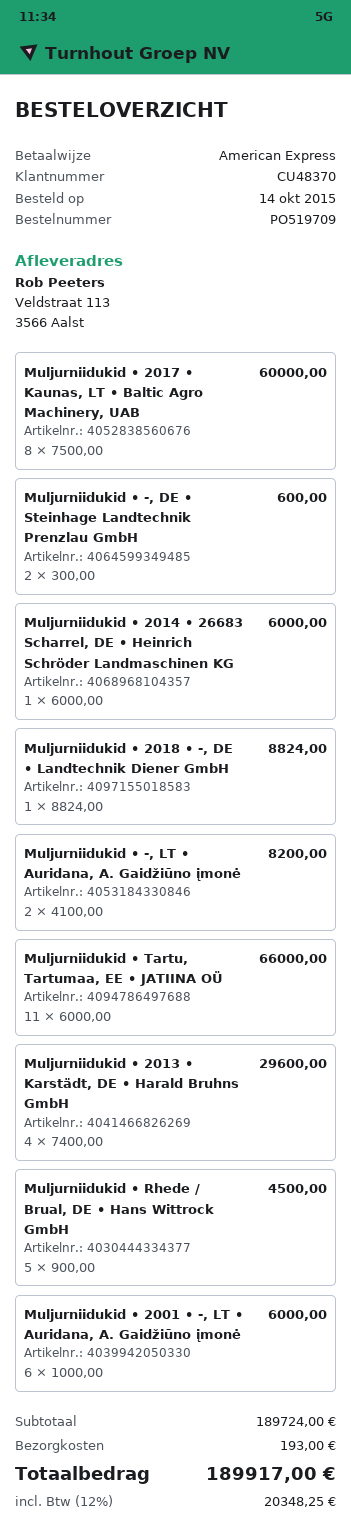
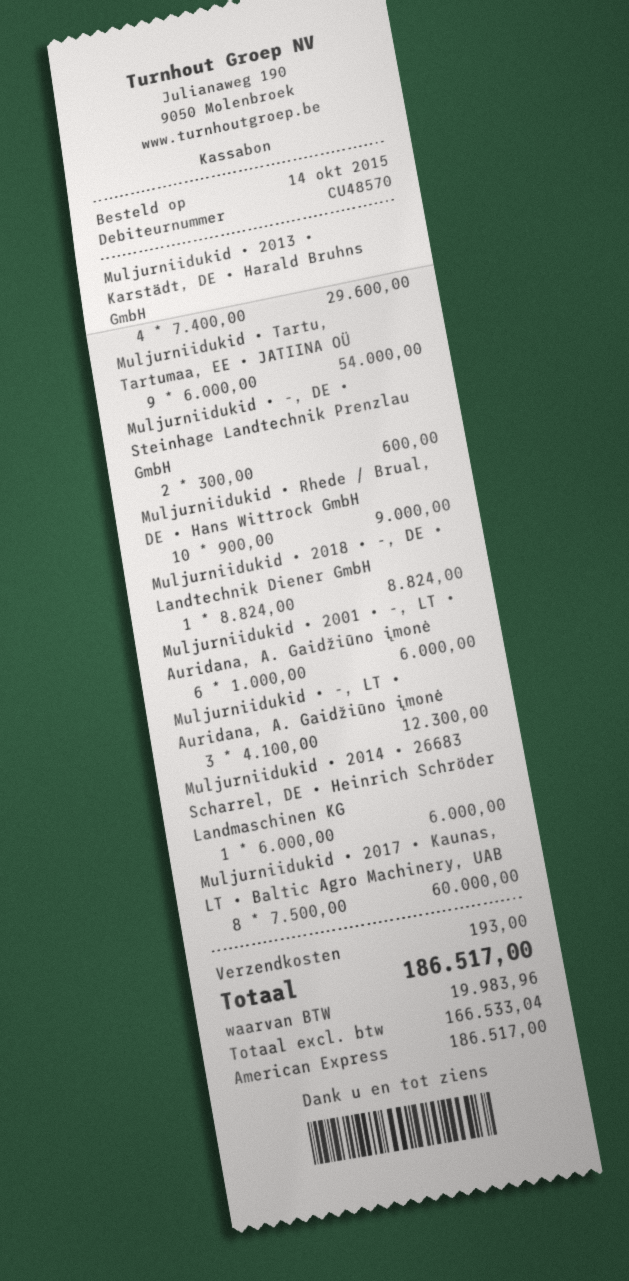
customer number: CU48370 -> CU48570
Muljurniidukid • -, LT • Auridana, A. Gaidžiūno įmonė: 2 x 4100.00 = 8200.00 -> 3 x 4100.00 = 12300.00
Muljurniidukid • Tartu, Tartumaa, EE • JATIINA OÜ: 11 x 6000.00 = 66000.00 -> 9 x 6000.00 = 54000.00
Muljurniidukid • Rhede / Brual, DE • Hans Wittrock GmbH: 5 x 900.00 = 4500.00 -> 10 x 900.00 = 9000.00
tax: 20348.25 -> 19983.96
total: 189917.00 -> 186517.00

